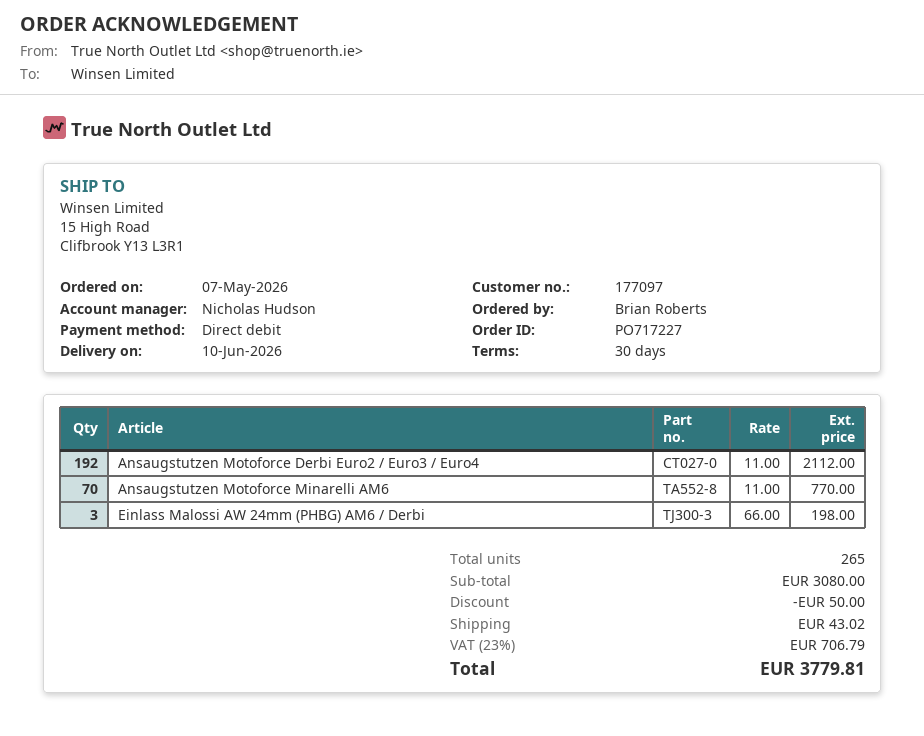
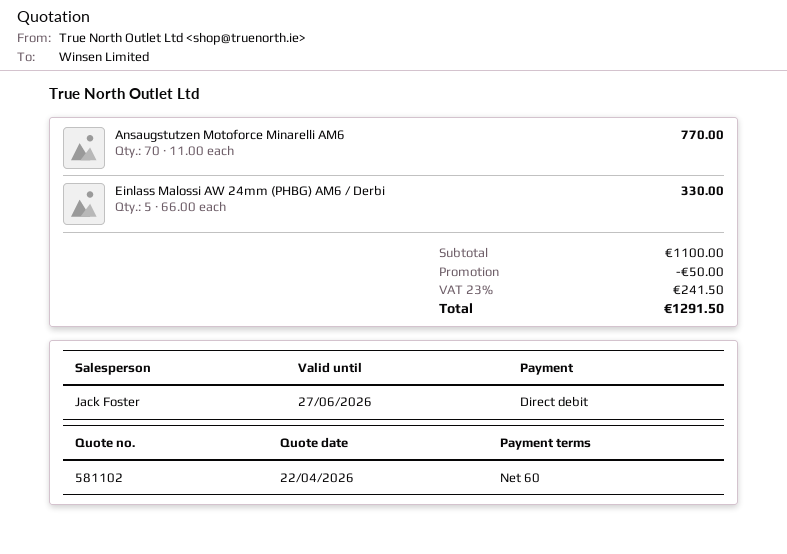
payment terms: 30 days -> 60 days
sales rep: Nicholas Hudson -> Jack Foster
Ansaugstutzen Motoforce Derbi Euro2 / Euro3 / Euro4: 192 x 11.00 = 2112.00 -> none
Einlass Malossi AW 24mm (PHBG) AM6 / Derbi: 3 x 66.00 = 198.00 -> 5 x 66.00 = 330.00
subtotal: 3080.00 -> 1100.00
shipping: 43.02 -> none
tax: 23% = 706.79 -> 23% = 241.50
total: 3779.81 -> 1291.50

